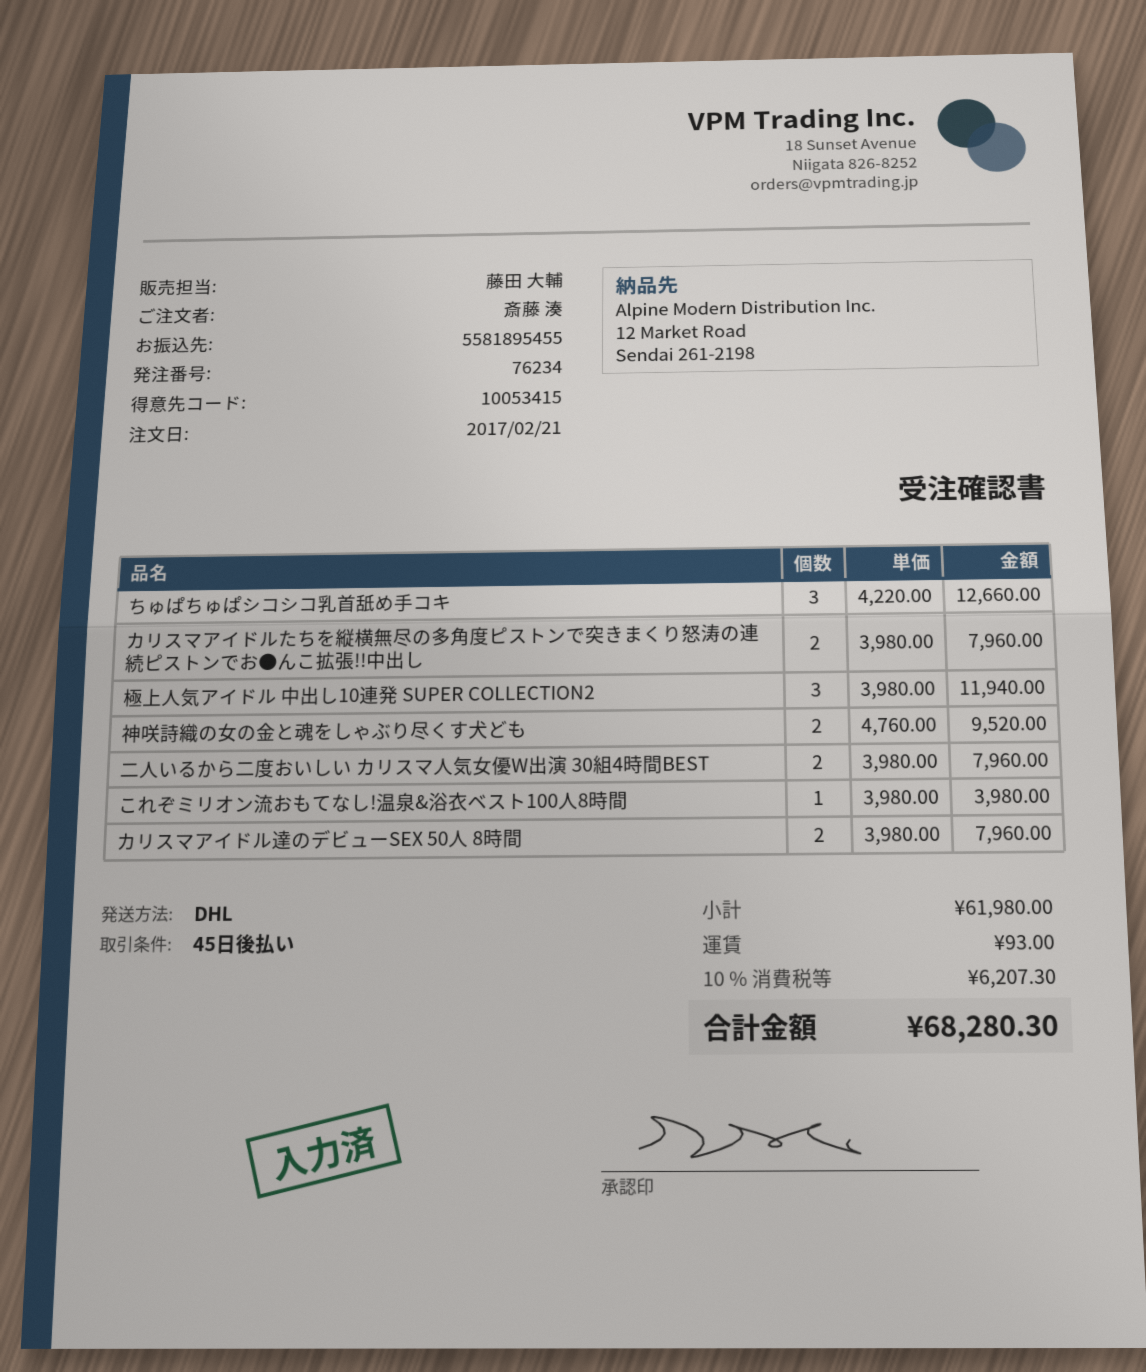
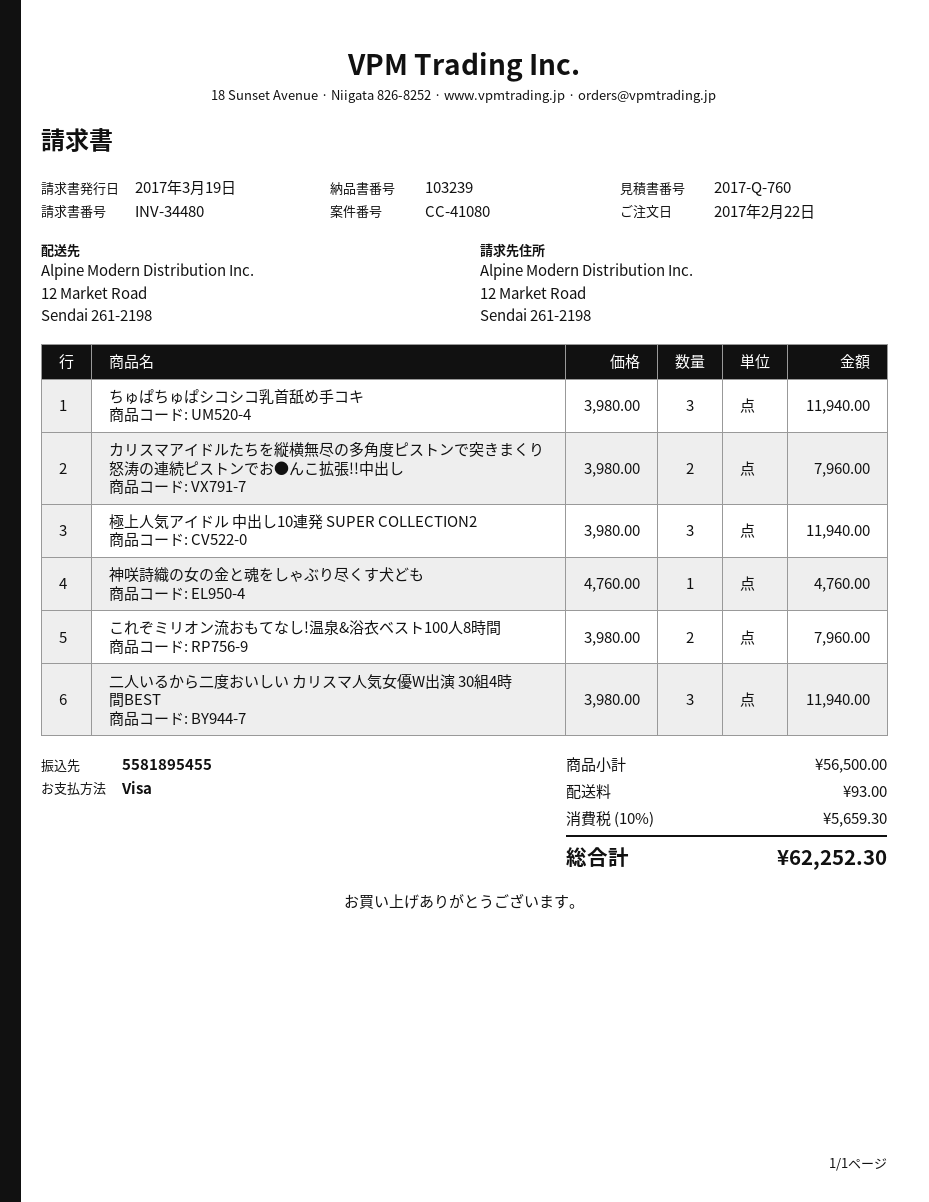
order date: 2017-02-21 -> 2017-02-22
ちゅぱちゅぱシコシコ乳首舐め手コキ: 3 x 4220.00 = 12660.00 -> 3 x 3980.00 = 11940.00
神咲詩織の女の金と魂をしゃぶり尽くす犬ども: 2 x 4760.00 = 9520.00 -> 1 x 4760.00 = 4760.00
二人いるから二度おいしい カリスマ人気女優W出演 30組4時間BEST: 2 x 3980.00 = 7960.00 -> 3 x 3980.00 = 11940.00
これぞミリオン流おもてなし!温泉&浴衣ベスト100人8時間: 1 x 3980.00 = 3980.00 -> 2 x 3980.00 = 7960.00
カリスマアイドル達のデビューSEX 50人 8時間: 2 x 3980.00 = 7960.00 -> none
subtotal: 61980.00 -> 56500.00
tax: 10% = 6207.30 -> 10% = 5659.30
total: 68280.30 -> 62252.30

